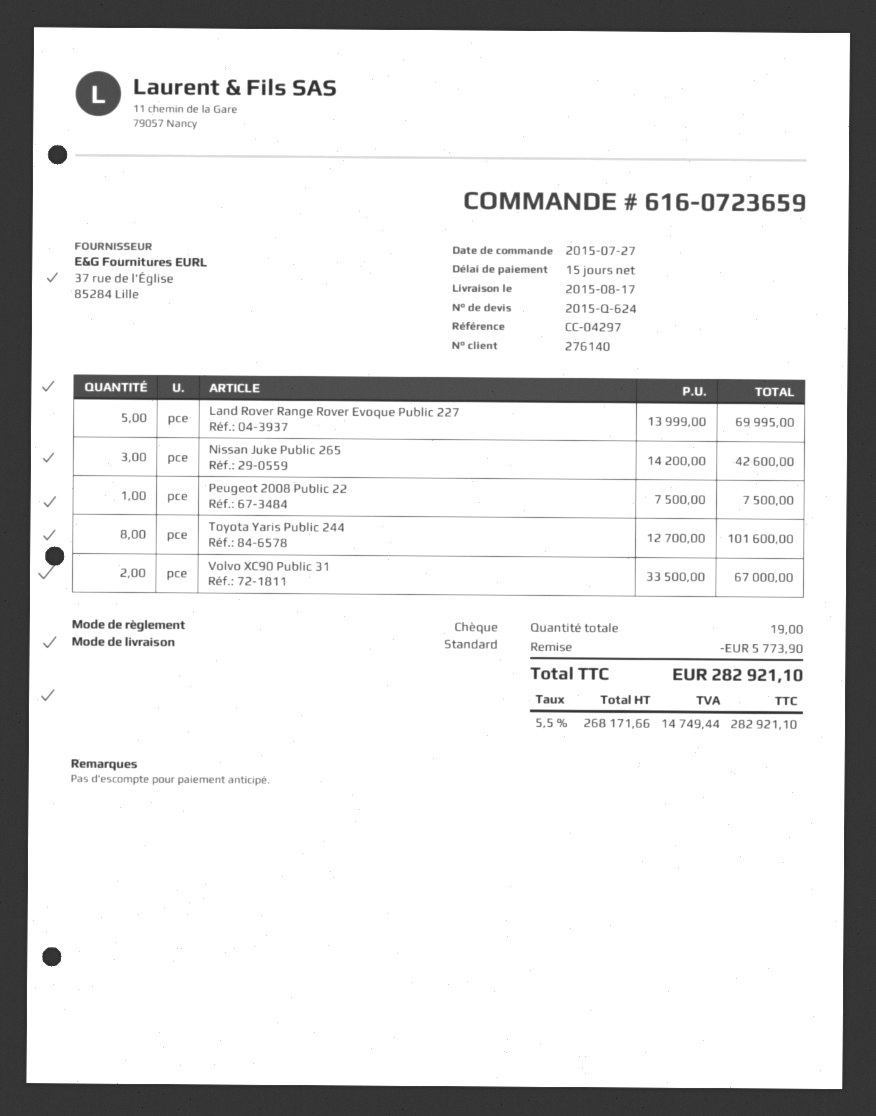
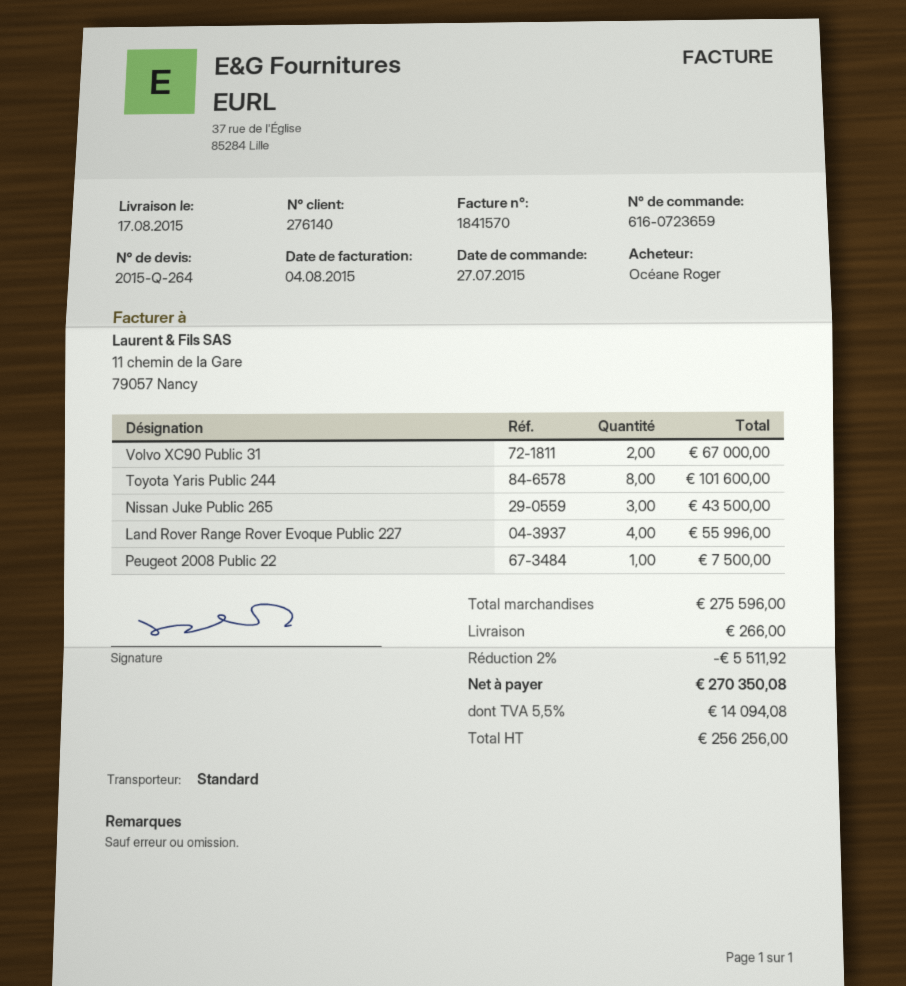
quote number: 2015-Q-624 -> 2015-Q-264
Land Rover Range Rover Evoque Public 227: 5 for 69995.00 -> 4 for 55996.00
Nissan Juke Public 265: 3 for 42600.00 -> 3 for 43500.00
discount: 5773.90 -> 5511.92
shipping: none -> 266.00
net: 268171.66 -> 256256.00
tax: 5.5% = 14749.44 -> 5.5% = 14094.08
total: 282921.10 -> 270350.08

